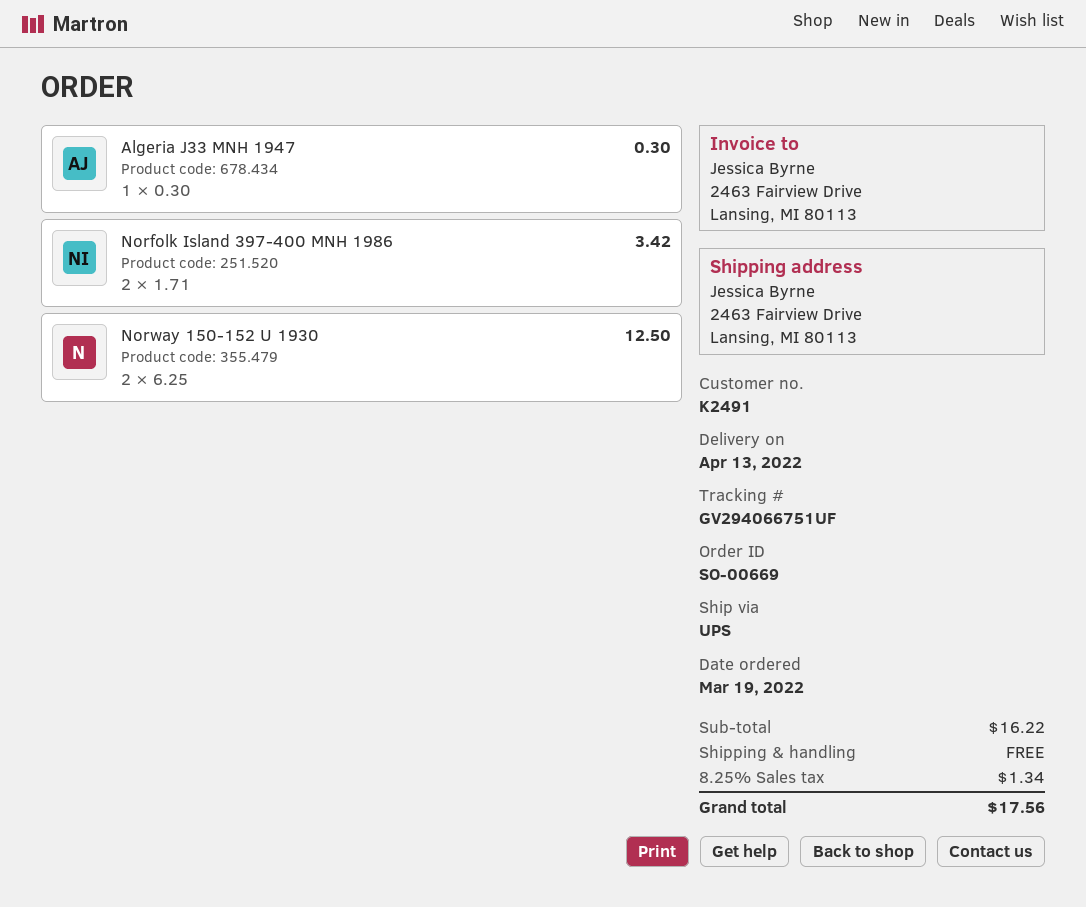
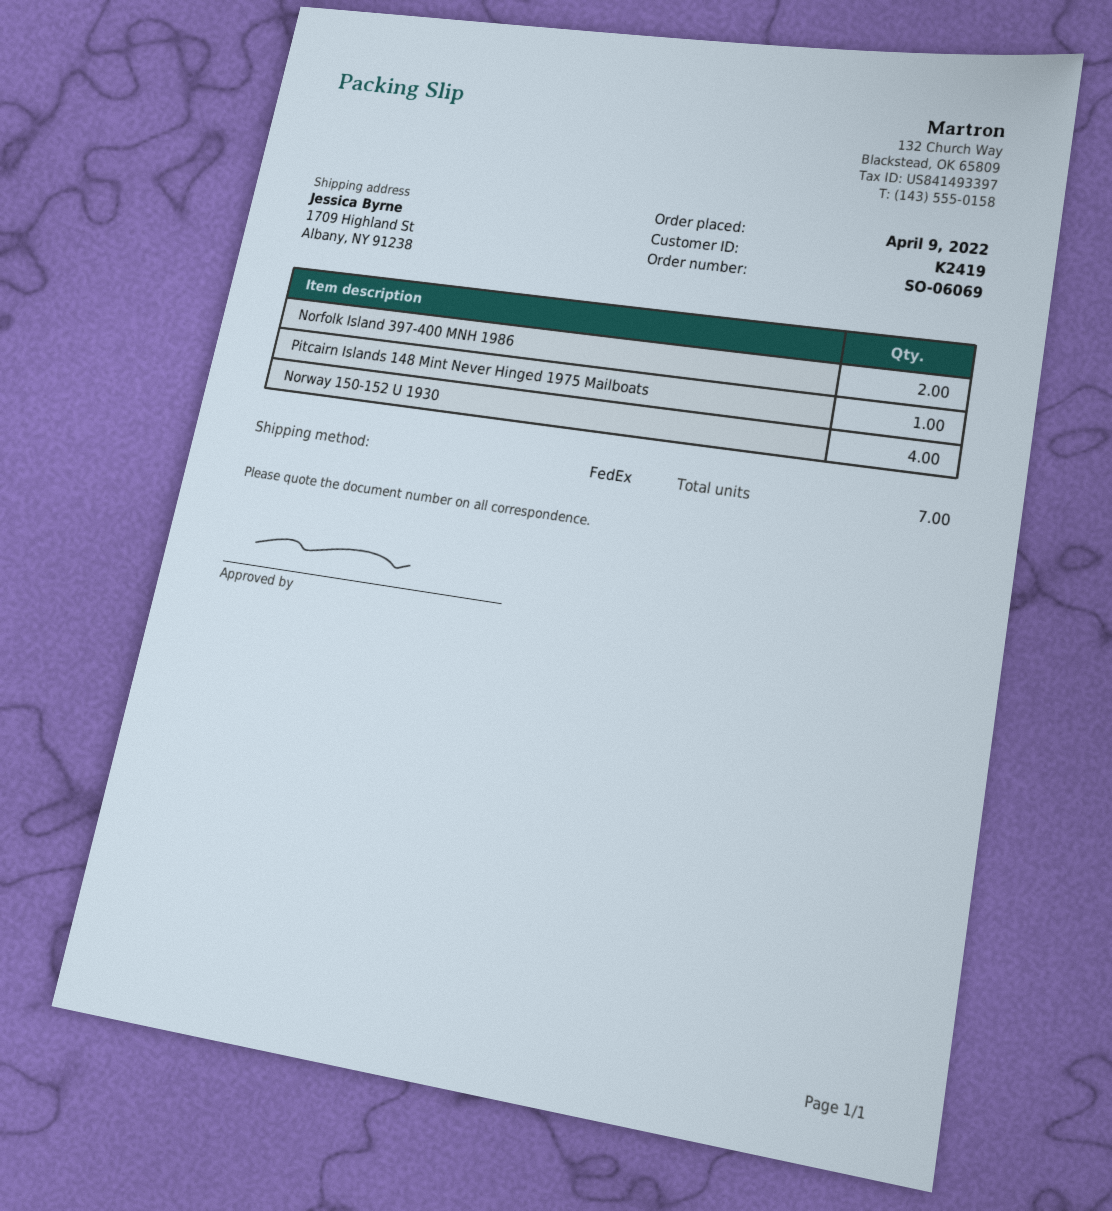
order number: SO-00669 -> SO-06069
order date: 2022-03-19 -> 2022-04-09
customer number: K2491 -> K2419
shipping method: UPS -> FedEx
ship to: 2463 Fairview Drive, Lansing, MI 80113 -> 1709 Highland St, Albany, NY 91238
Algeria J33 MNH 1947: 1 -> none
Norway 150-152 U 1930: 2 -> 4
Pitcairn Islands 148 Mint Never Hinged 1975 Mailboats: none -> 1

